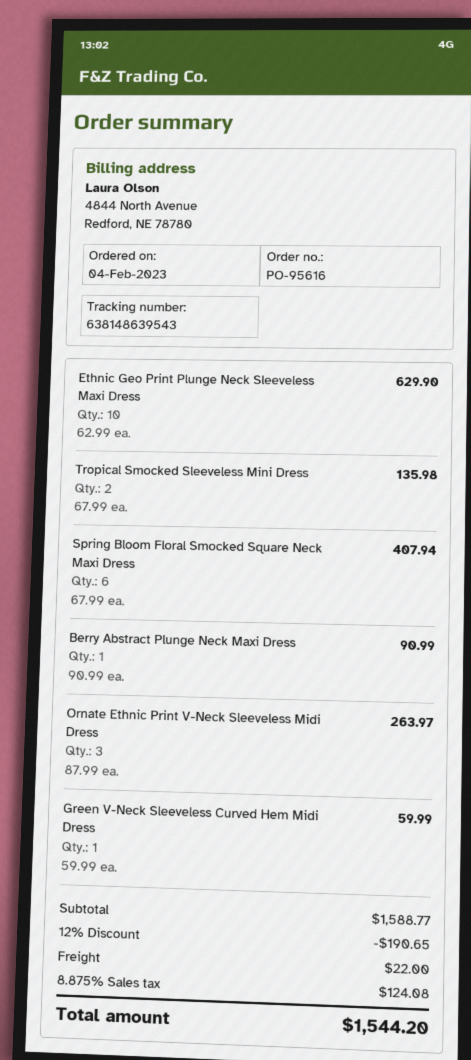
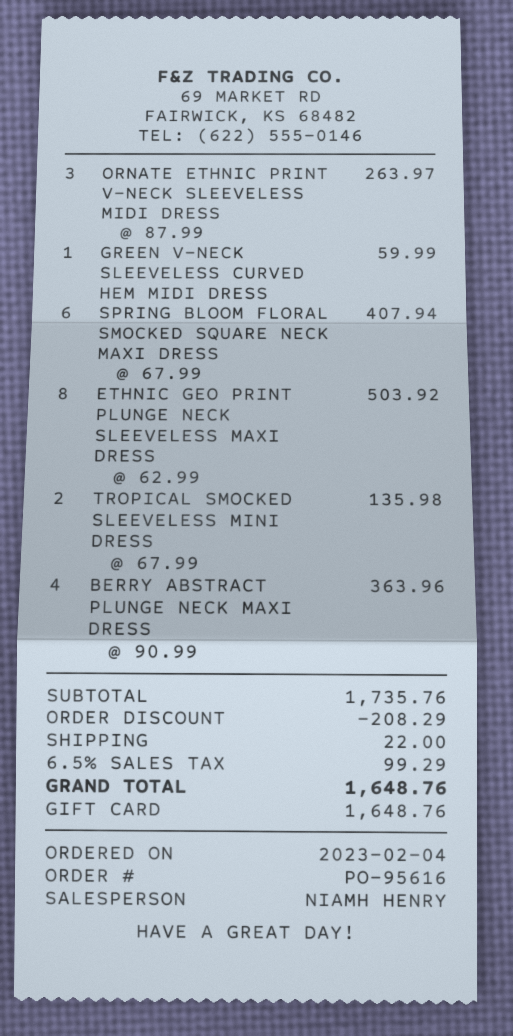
Ethnic Geo Print Plunge Neck Sleeveless Maxi Dress: 10 x 62.99 = 629.90 -> 8 x 62.99 = 503.92
Berry Abstract Plunge Neck Maxi Dress: 1 x 90.99 = 90.99 -> 4 x 90.99 = 363.96
subtotal: 1588.77 -> 1735.76
discount: 190.65 -> 208.29
tax: 8.875% = 124.08 -> 6.5% = 99.29
total: 1544.20 -> 1648.76

